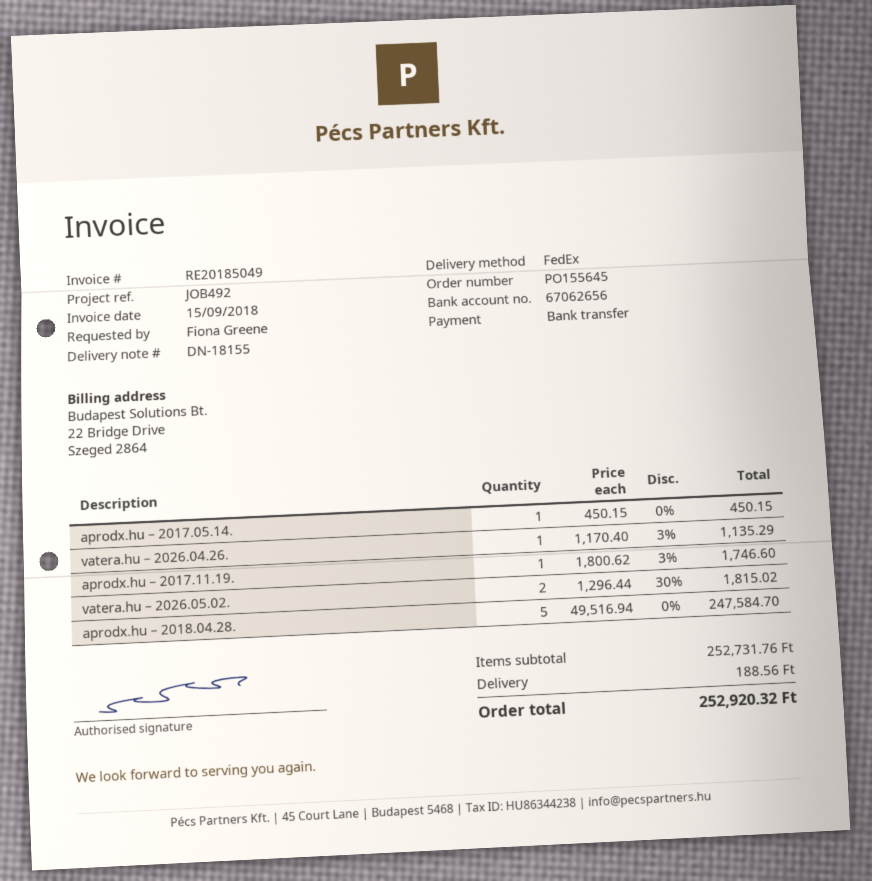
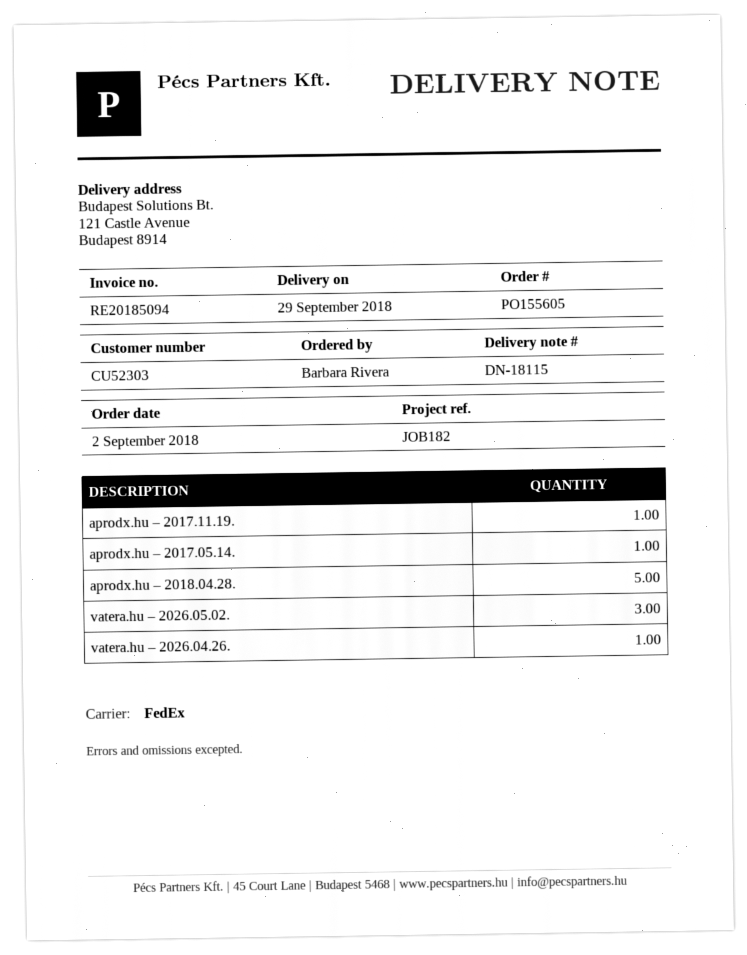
order number: PO155645 -> PO155605
delivery note number: DN-18155 -> DN-18115
invoice number: RE20185049 -> RE20185094
reference: JOB492 -> JOB182
ordered by: Fiona Greene -> Barbara Rivera
vatera.hu – 2026.05.02.: 2 -> 3

